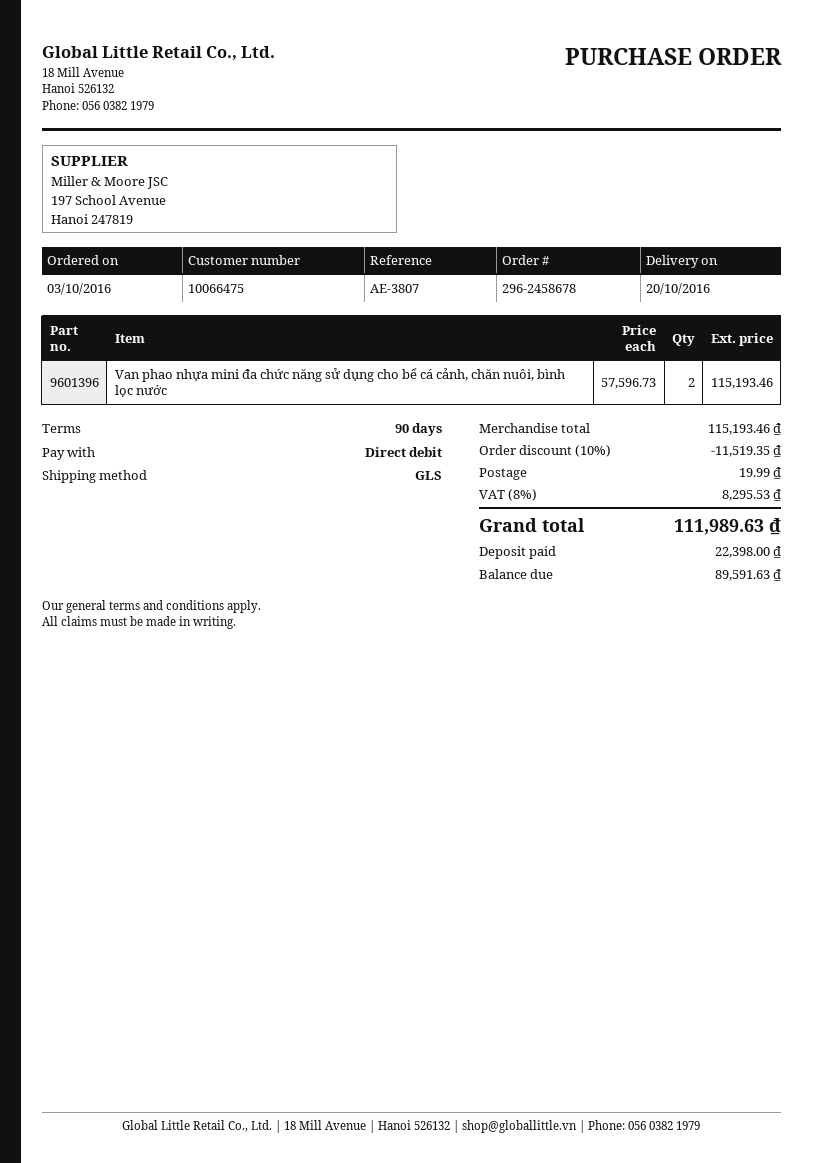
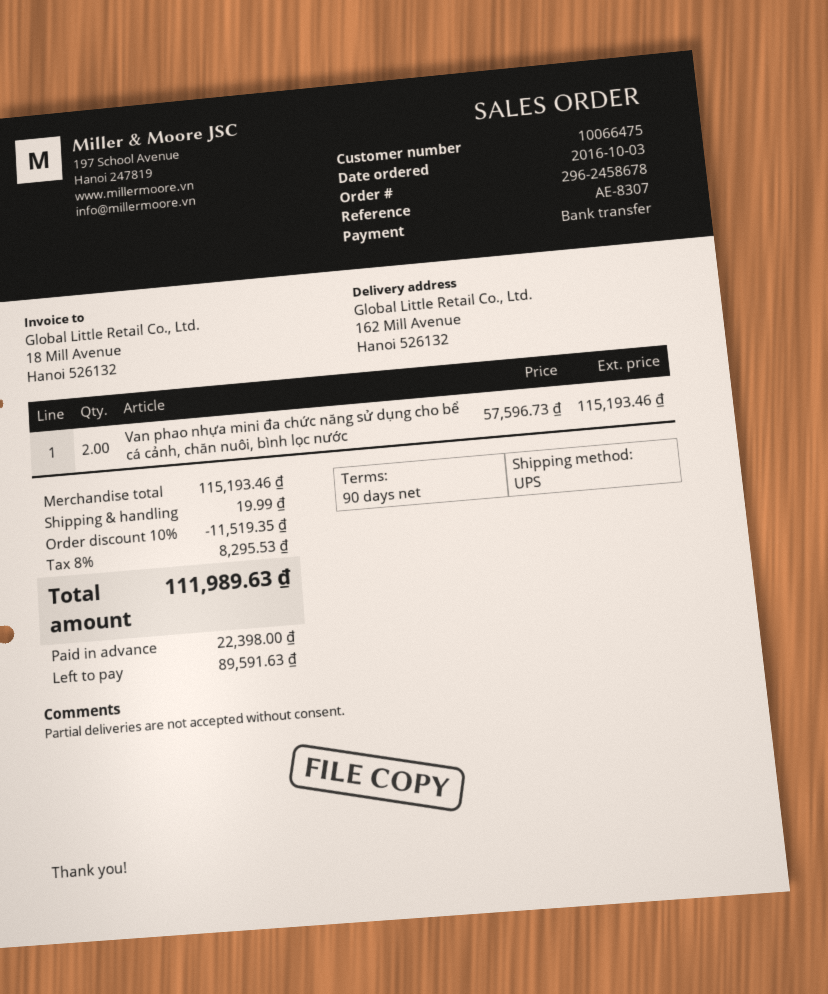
reference: AE-3807 -> AE-8307
payment method: direct debit -> bank transfer
shipping method: GLS -> UPS

